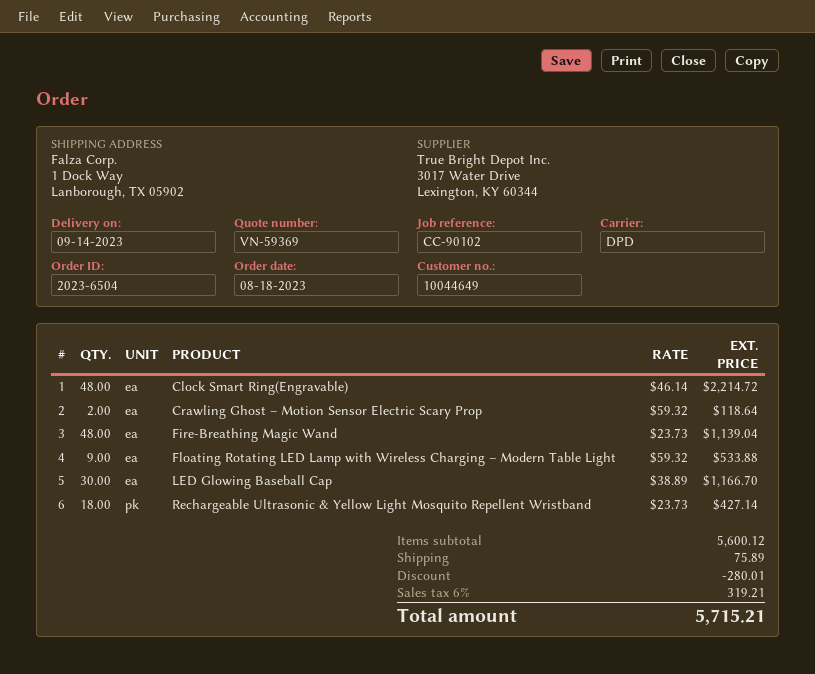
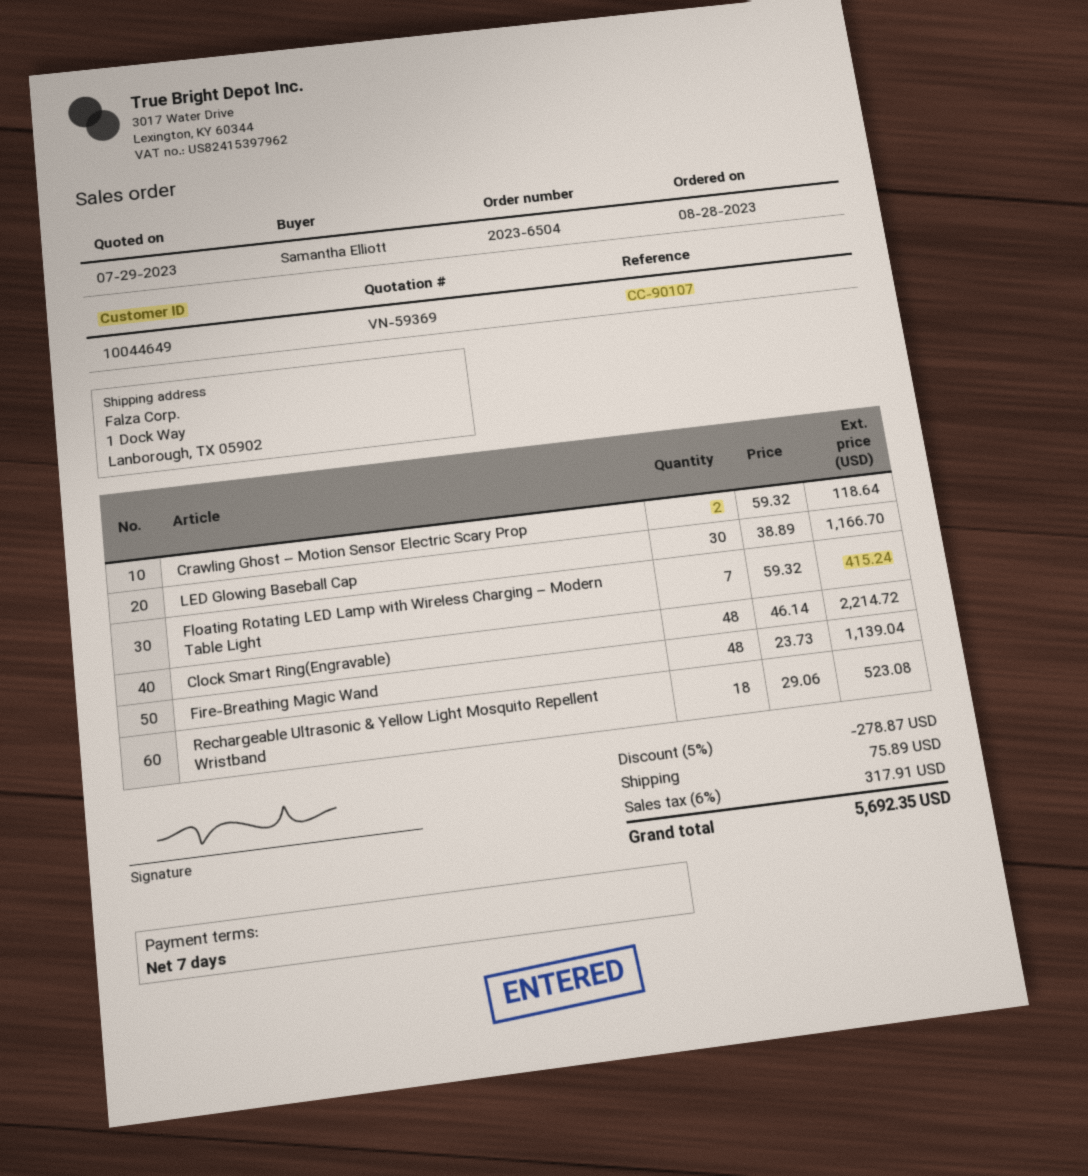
order date: 2023-08-18 -> 2023-08-28
reference: CC-90102 -> CC-90107
Floating Rotating LED Lamp with Wireless Charging – Modern Table Light: 9 x 59.32 = 533.88 -> 7 x 59.32 = 415.24
Rechargeable Ultrasonic & Yellow Light Mosquito Repellent Wristband: 18 x 23.73 = 427.14 -> 18 x 29.06 = 523.08
discount: 280.01 -> 278.87
tax: 6% = 319.21 -> 6% = 317.91
total: 5715.21 -> 5692.35

